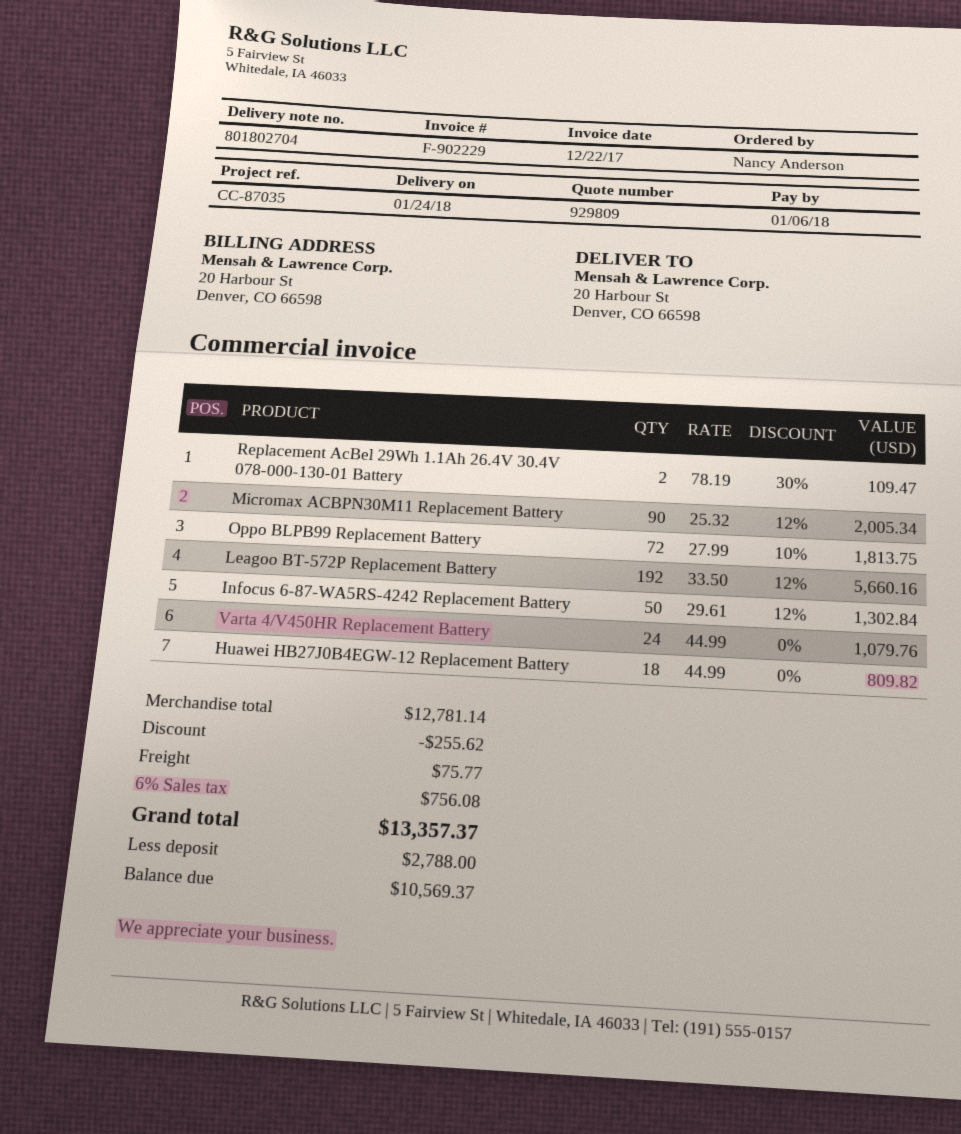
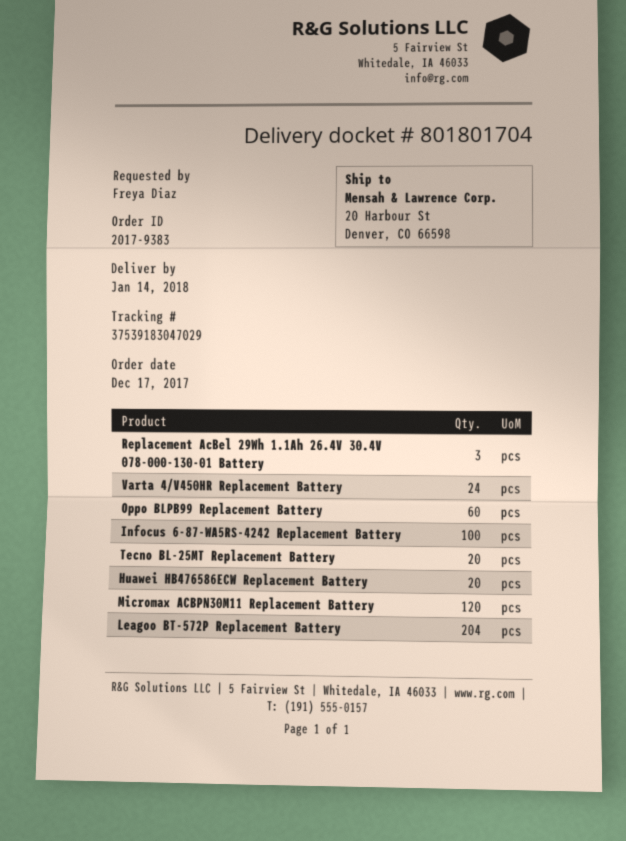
delivery note number: 801802704 -> 801801704
delivery date: 2018-01-24 -> 2018-01-14
ordered by: Nancy Anderson -> Freya Diaz
Replacement AcBel 29Wh 1.1Ah 26.4V 30.4V 078-000-130-01 Battery: 2 -> 3
Micromax ACBPN30M11 Replacement Battery: 90 -> 120
Oppo BLPB99 Replacement Battery: 72 -> 60
Leagoo BT-572P Replacement Battery: 192 -> 204
Infocus 6-87-WA5RS-4242 Replacement Battery: 50 -> 100
Huawei HB27J0B4EGW-12 Replacement Battery: 18 -> none
Tecno BL-25MT Replacement Battery: none -> 20
Huawei HB476586ECW Replacement Battery: none -> 20

